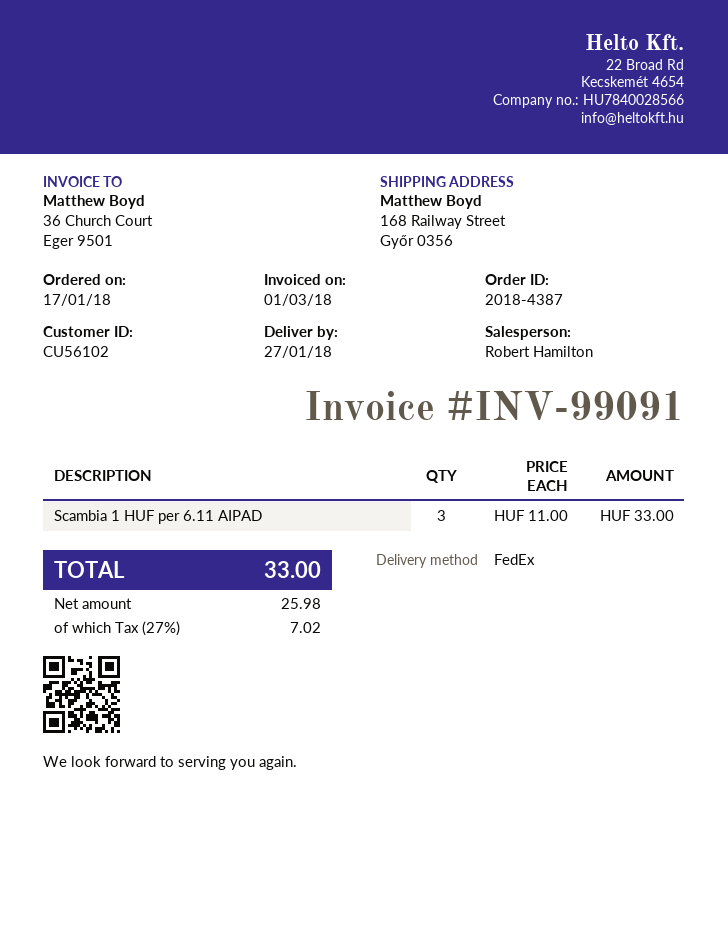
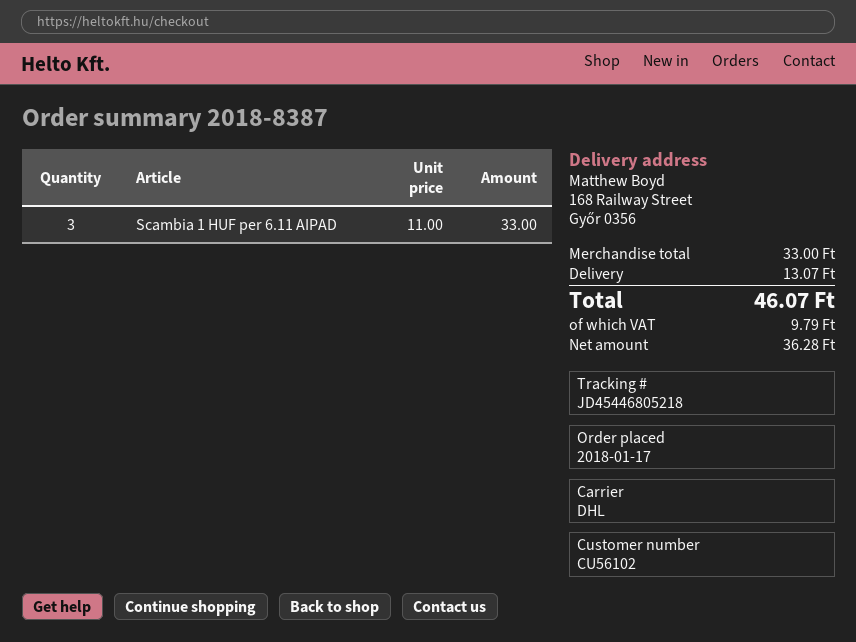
order number: 2018-4387 -> 2018-8387
shipping method: FedEx -> DHL
shipping: none -> 13.07
net: 25.98 -> 36.28
tax: 7.02 -> 9.79
total: 33.00 -> 46.07

